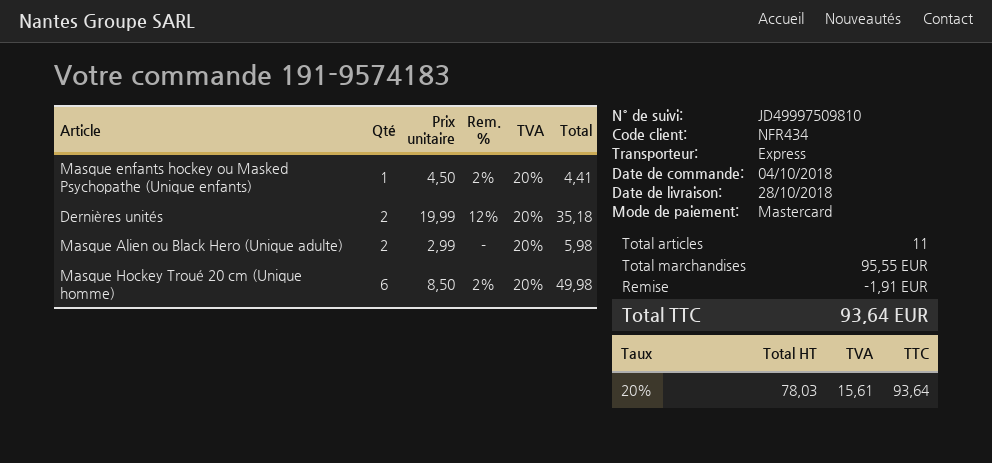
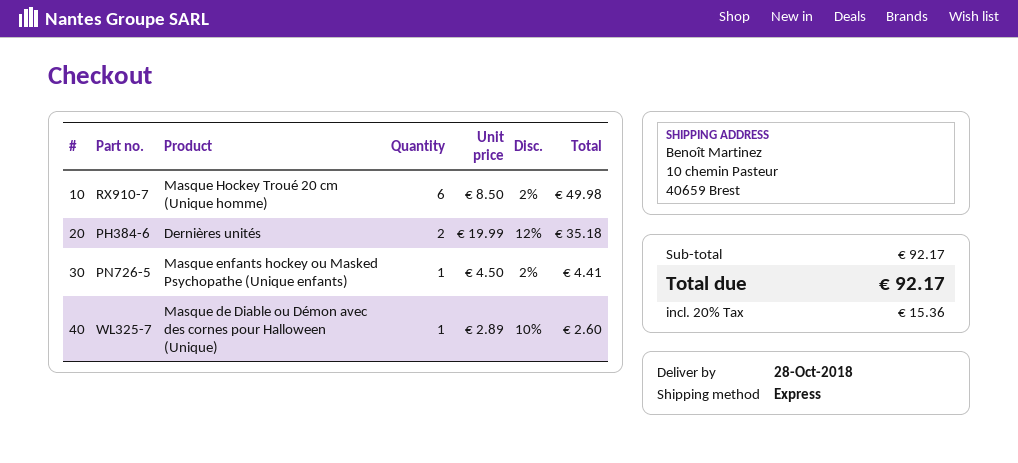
Masque Alien ou Black Hero (Unique adulte): 2 x 2.99 = 5.98 -> none
Masque de Diable ou Démon avec des cornes pour Halloween (Unique): none -> 1 x 2.89 - 10% = 2.60
subtotal: 95.55 -> 92.17
discount: 1.91 -> none
tax: 20% = 15.61 -> 20% = 15.36
total: 93.64 -> 92.17

